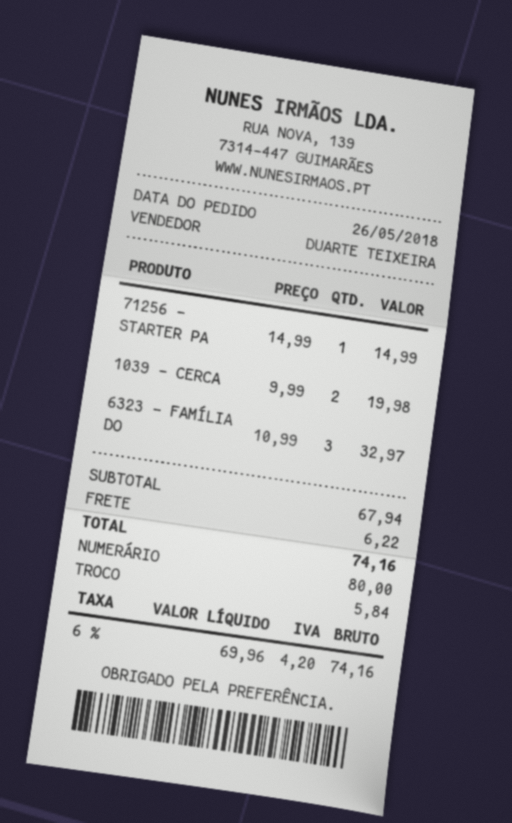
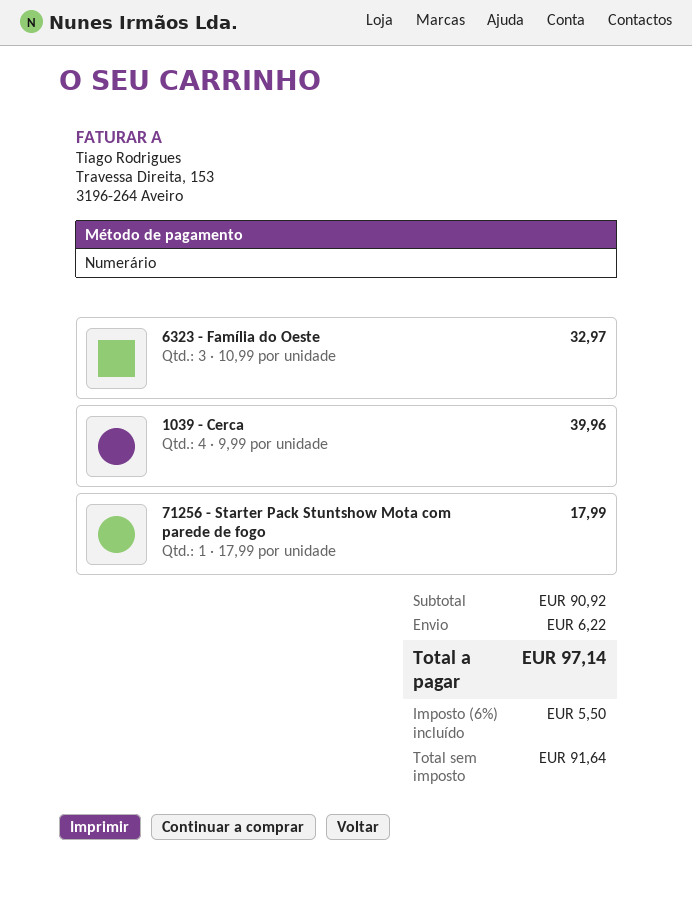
71256 - STARTER PA: 1 x 14.99 = 14.99 -> 1 x 17.99 = 17.99
1039 - CERCA: 2 x 9.99 = 19.98 -> 4 x 9.99 = 39.96
subtotal: 67.94 -> 90.92
net: 69.96 -> 91.64
tax: 6% = 4.20 -> 6% = 5.50
total: 74.16 -> 97.14

